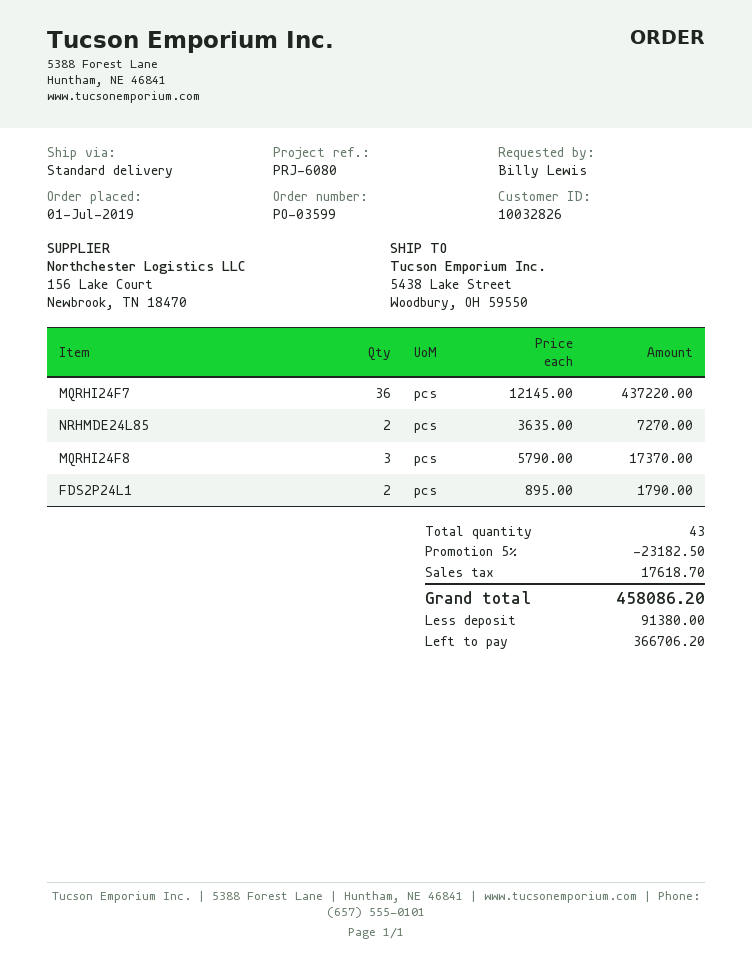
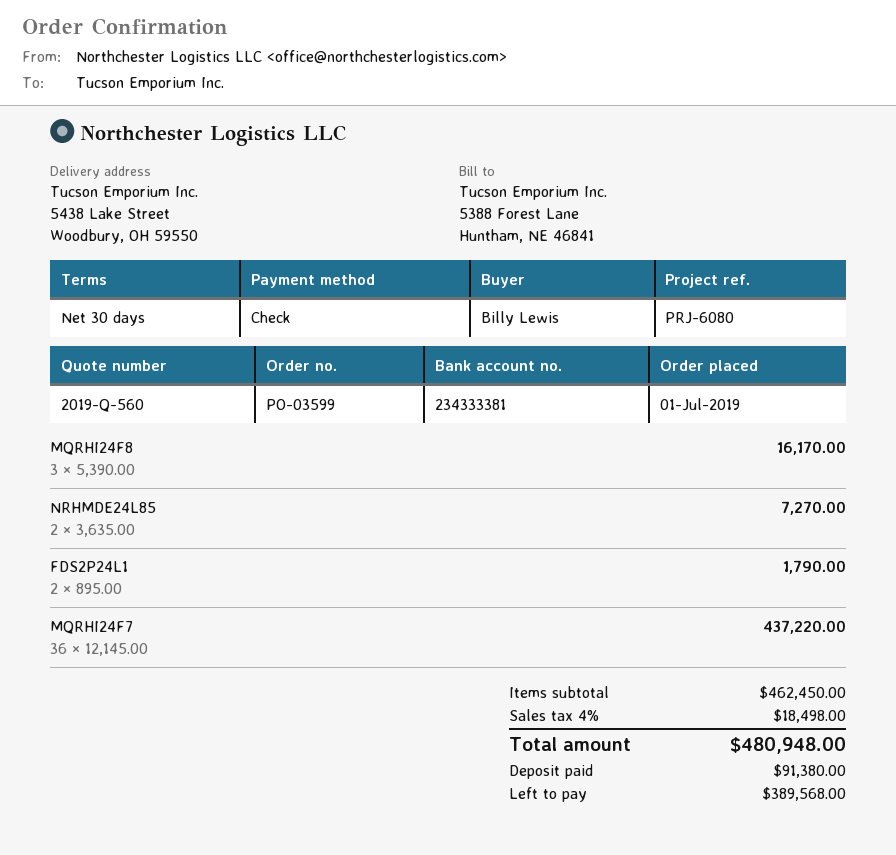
MQRHI24F8: 3 x 5790.00 = 17370.00 -> 3 x 5390.00 = 16170.00
discount: 5% = 23182.50 -> none
tax: 17618.70 -> 18498.00
total: 458086.20 -> 480948.00
balance: 366706.20 -> 389568.00

